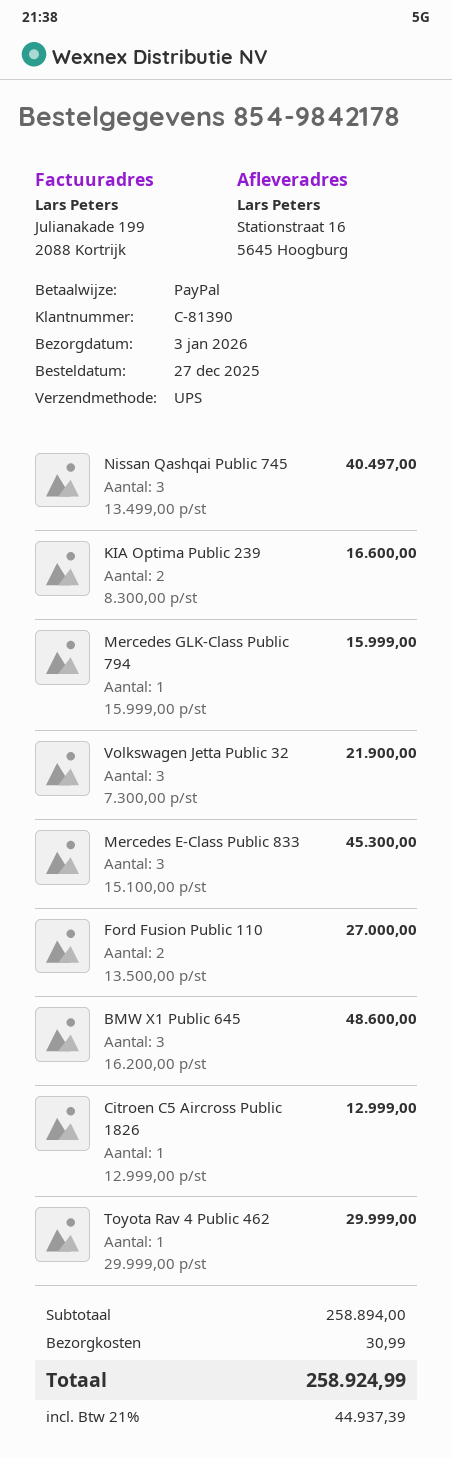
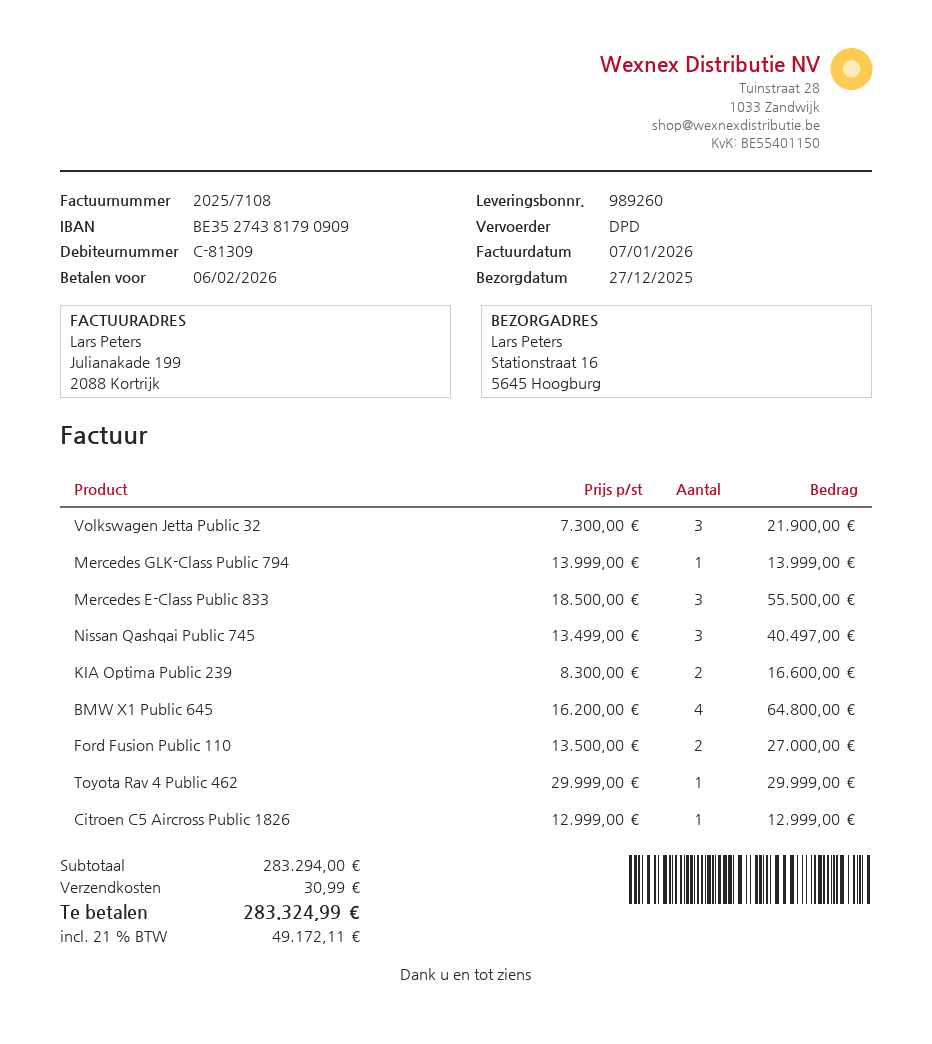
delivery date: 2026-01-03 -> 2025-12-27
customer number: C-81390 -> C-81309
shipping method: UPS -> DPD
Mercedes GLK-Class Public 794: 1 x 15999.00 = 15999.00 -> 1 x 13999.00 = 13999.00
Mercedes E-Class Public 833: 3 x 15100.00 = 45300.00 -> 3 x 18500.00 = 55500.00
BMW X1 Public 645: 3 x 16200.00 = 48600.00 -> 4 x 16200.00 = 64800.00
subtotal: 258894.00 -> 283294.00
tax: 21% = 44937.39 -> 21% = 49172.11
total: 258924.99 -> 283324.99

